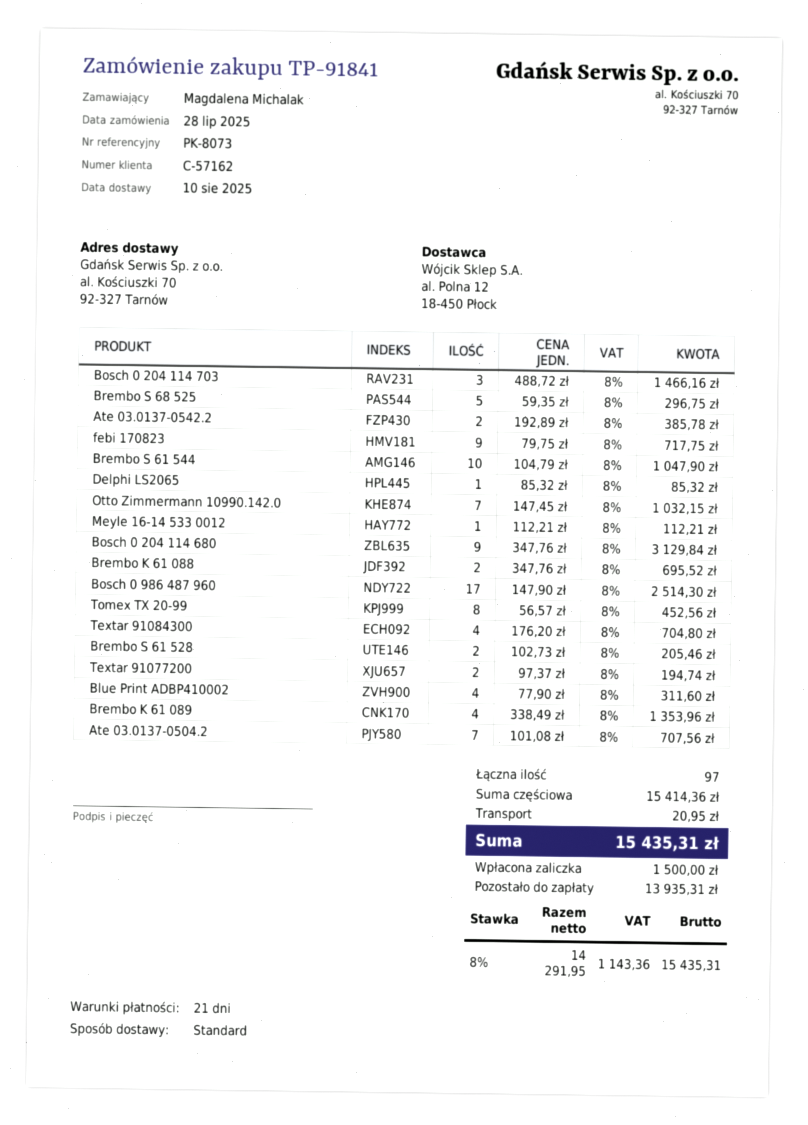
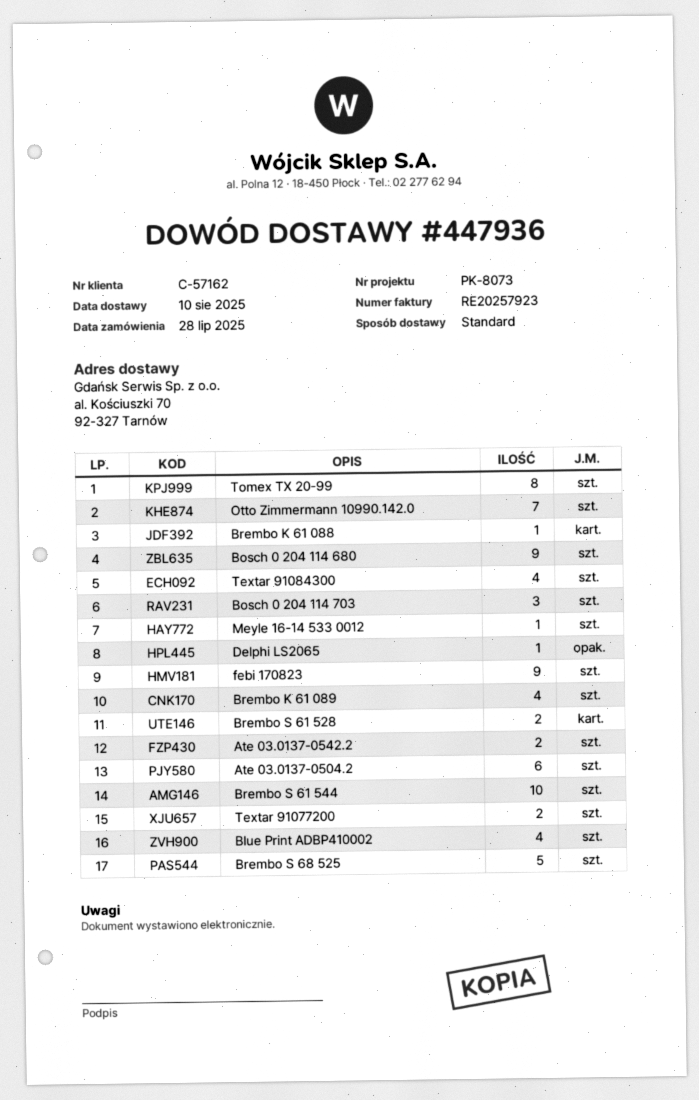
Brembo K 61 088: 2 -> 1
Bosch 0 986 487 960: 17 -> none
Ate 03.0137-0504.2: 7 -> 6

